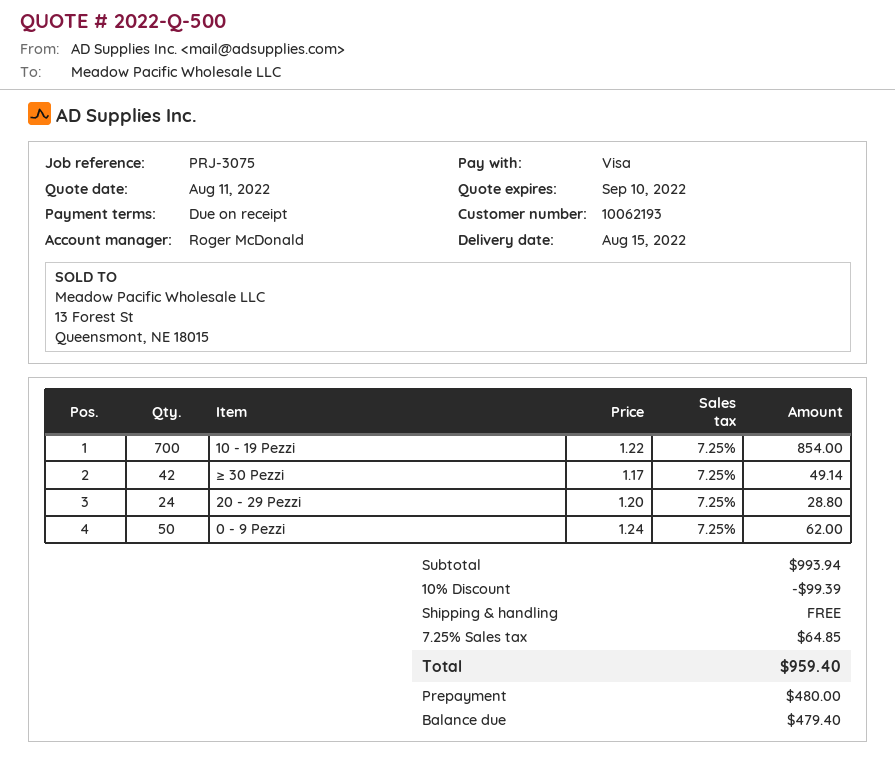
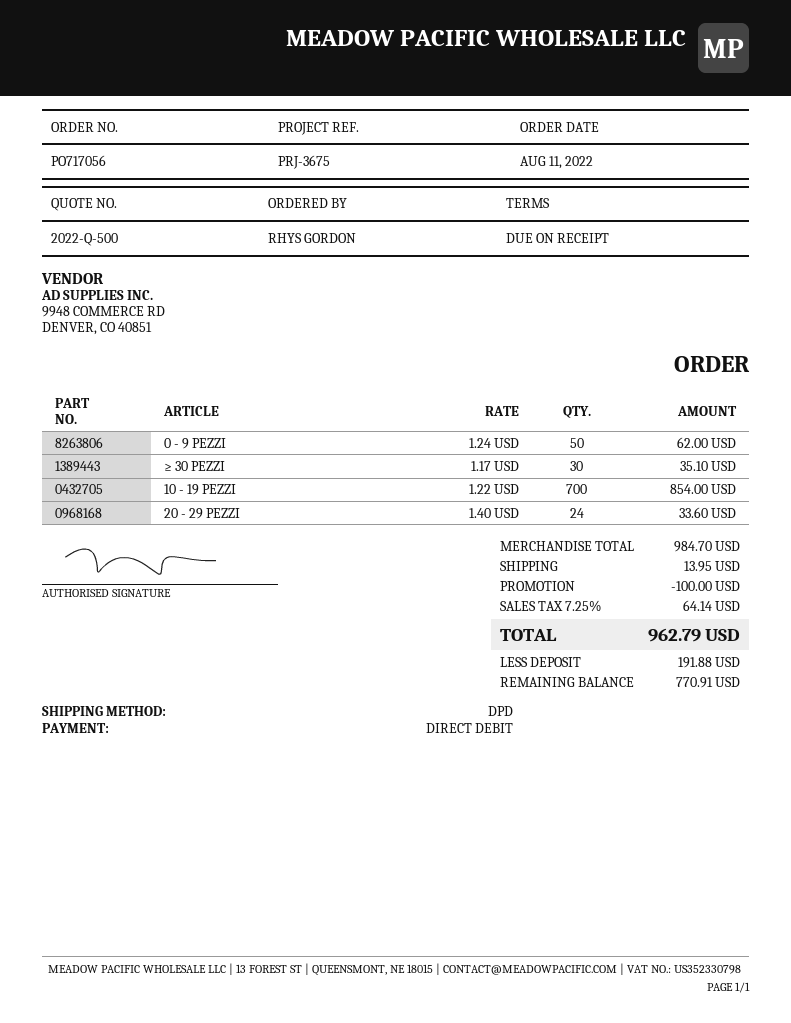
reference: PRJ-3075 -> PRJ-3675
payment method: Visa -> direct debit
≥ 30 Pezzi: 42 x 1.17 = 49.14 -> 30 x 1.17 = 35.10
20 - 29 Pezzi: 24 x 1.20 = 28.80 -> 24 x 1.40 = 33.60
subtotal: 993.94 -> 984.70
discount: 99.39 -> 100.00
shipping: 0.00 -> 13.95
tax: 7.25% = 64.85 -> 7.25% = 64.14
total: 959.40 -> 962.79
deposit: 480.00 -> 191.88
balance: 479.40 -> 770.91

